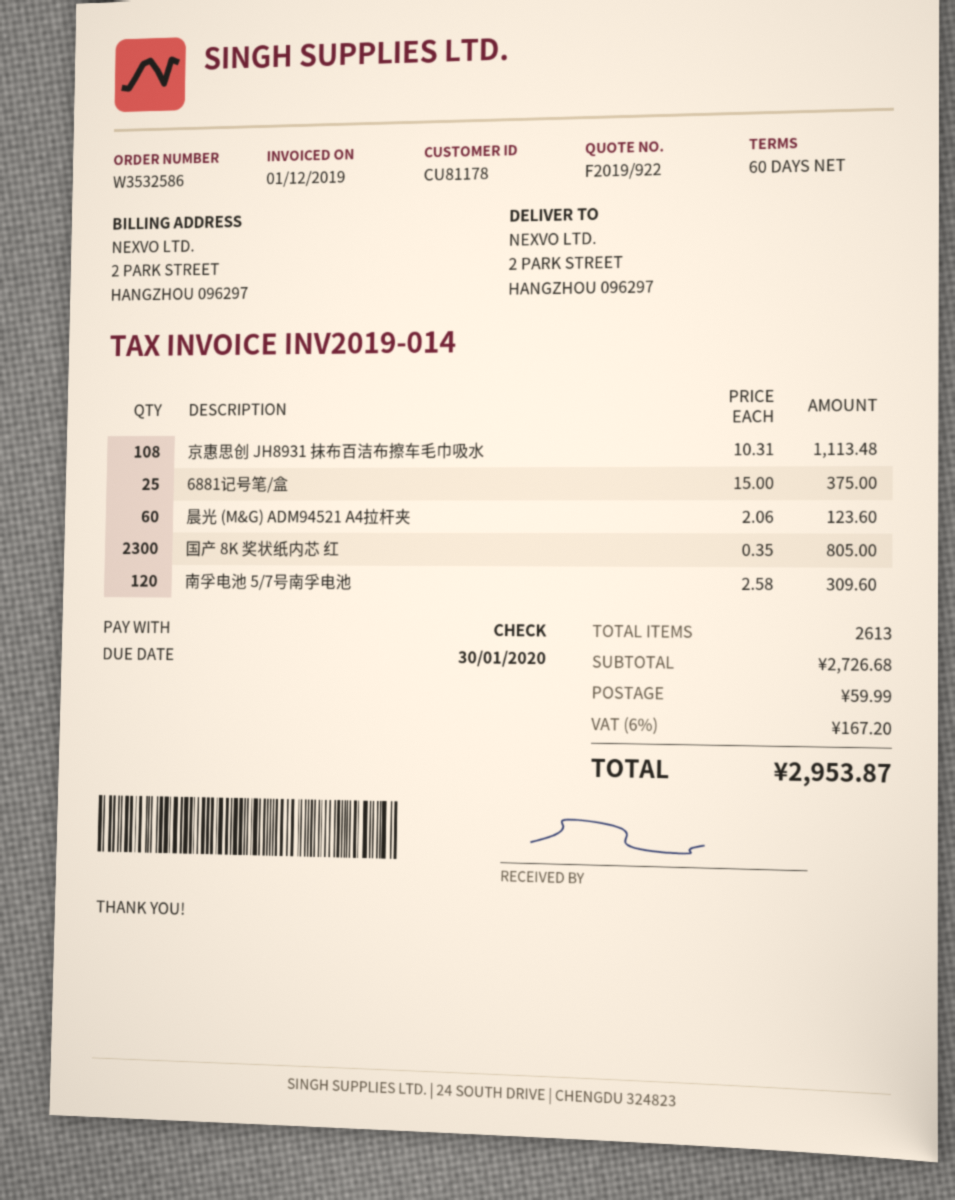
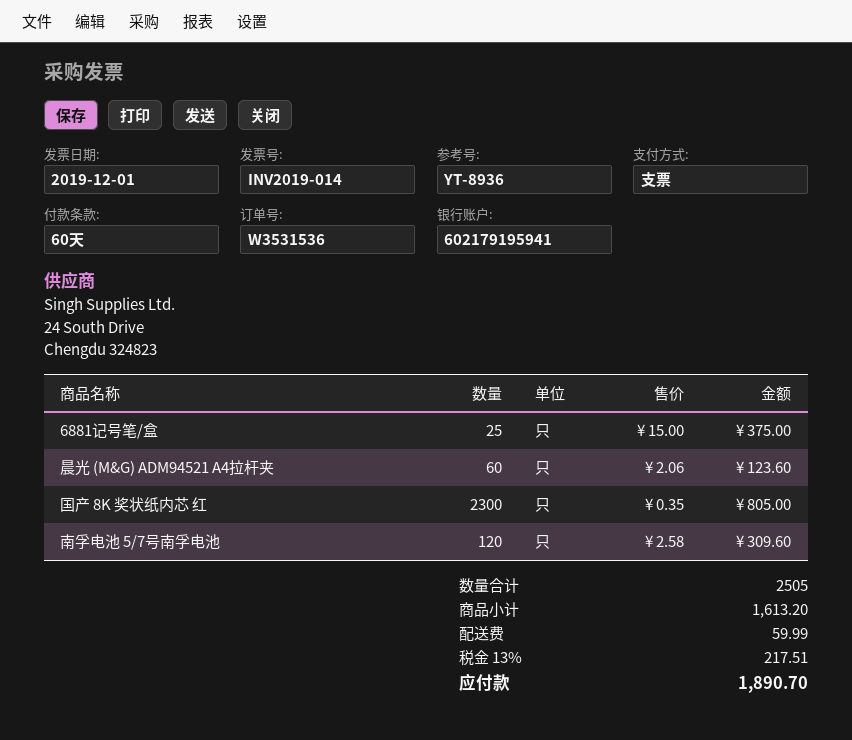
order number: W3532586 -> W3531536
京惠思创 JH8931 抹布百洁布擦车毛巾吸水: 108 x 10.31 = 1113.48 -> none
total quantity: 2613 -> 2505
subtotal: 2726.68 -> 1613.20
tax: 6% = 167.20 -> 13% = 217.51
total: 2953.87 -> 1890.70

